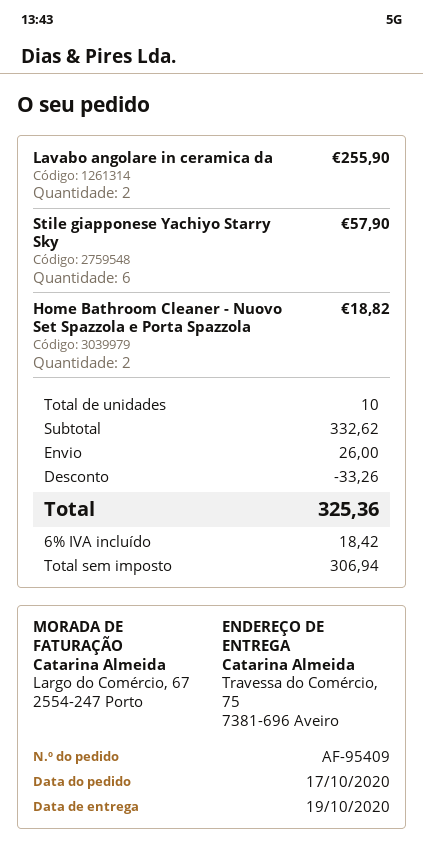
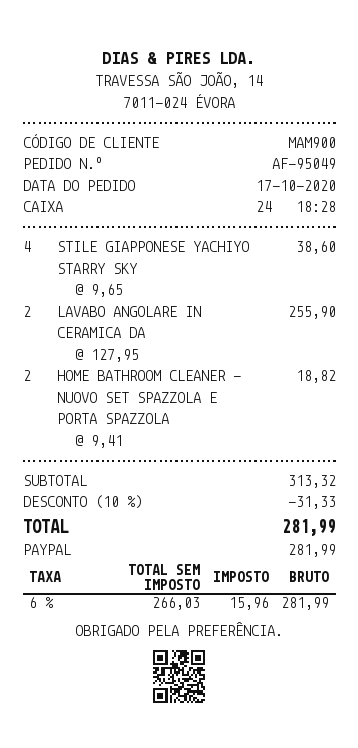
order number: AF-95409 -> AF-95049
Stile giapponese Yachiyo Starry Sky: 6 for 57.90 -> 4 for 38.60
subtotal: 332.62 -> 313.32
discount: 33.26 -> 31.33
shipping: 26.00 -> none
net: 306.94 -> 266.03
tax: 6% = 18.42 -> 6% = 15.96
total: 325.36 -> 281.99

